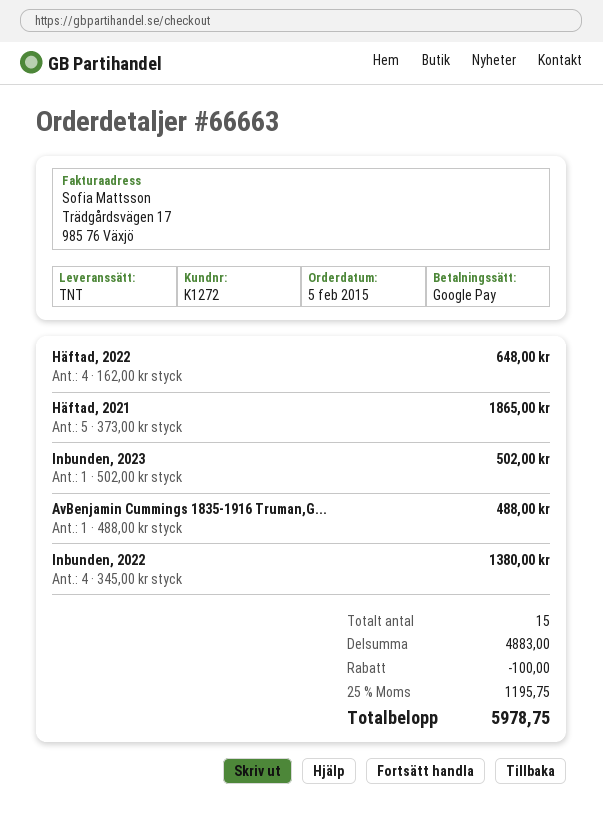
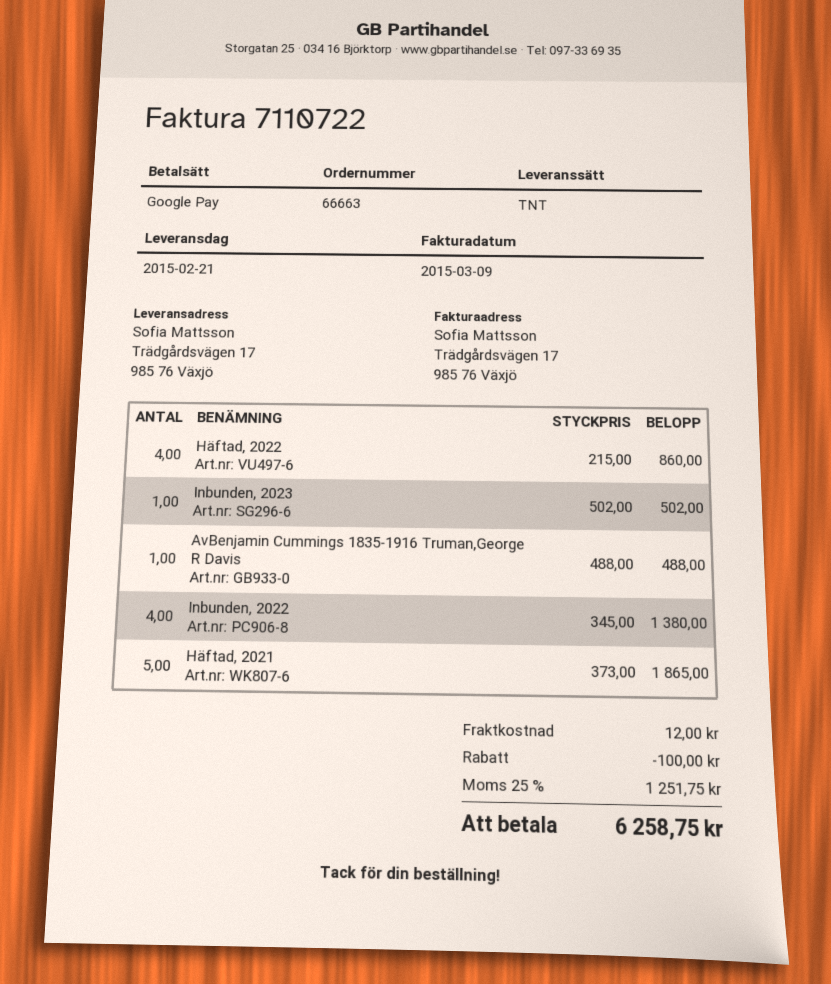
Häftad, 2022: 4 x 162.00 = 648.00 -> 4 x 215.00 = 860.00
shipping: none -> 12.00
tax: 25% = 1195.75 -> 25% = 1251.75
total: 5978.75 -> 6258.75

